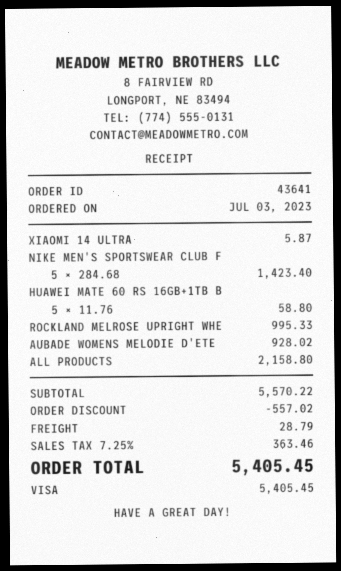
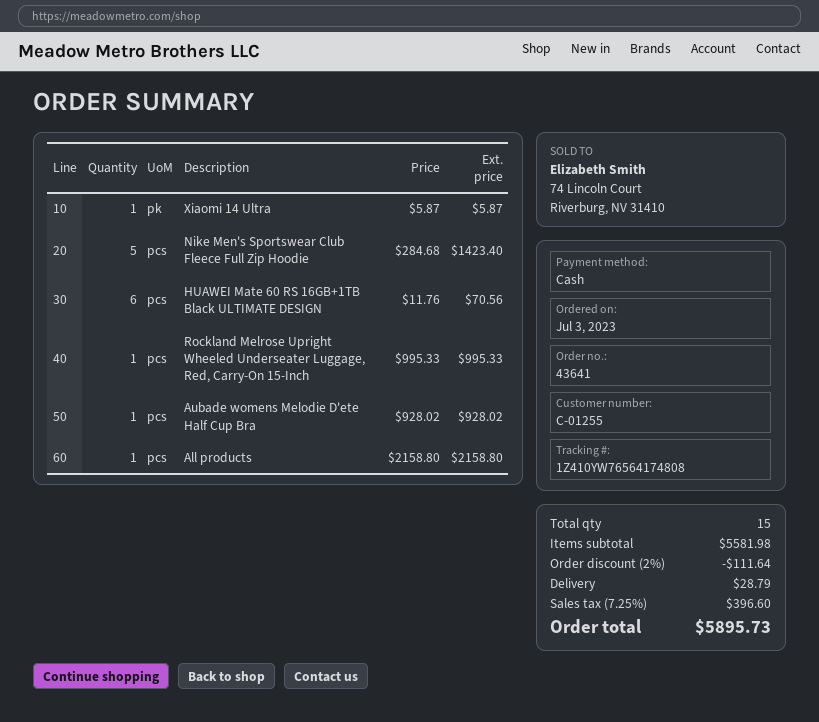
payment method: Visa -> cash
HUAWEI MATE 60 RS 16GB+1TB B: 5 x 11.76 = 58.80 -> 6 x 11.76 = 70.56
subtotal: 5570.22 -> 5581.98
discount: 557.02 -> 111.64
tax: 7.25% = 363.46 -> 7.25% = 396.60
total: 5405.45 -> 5895.73

